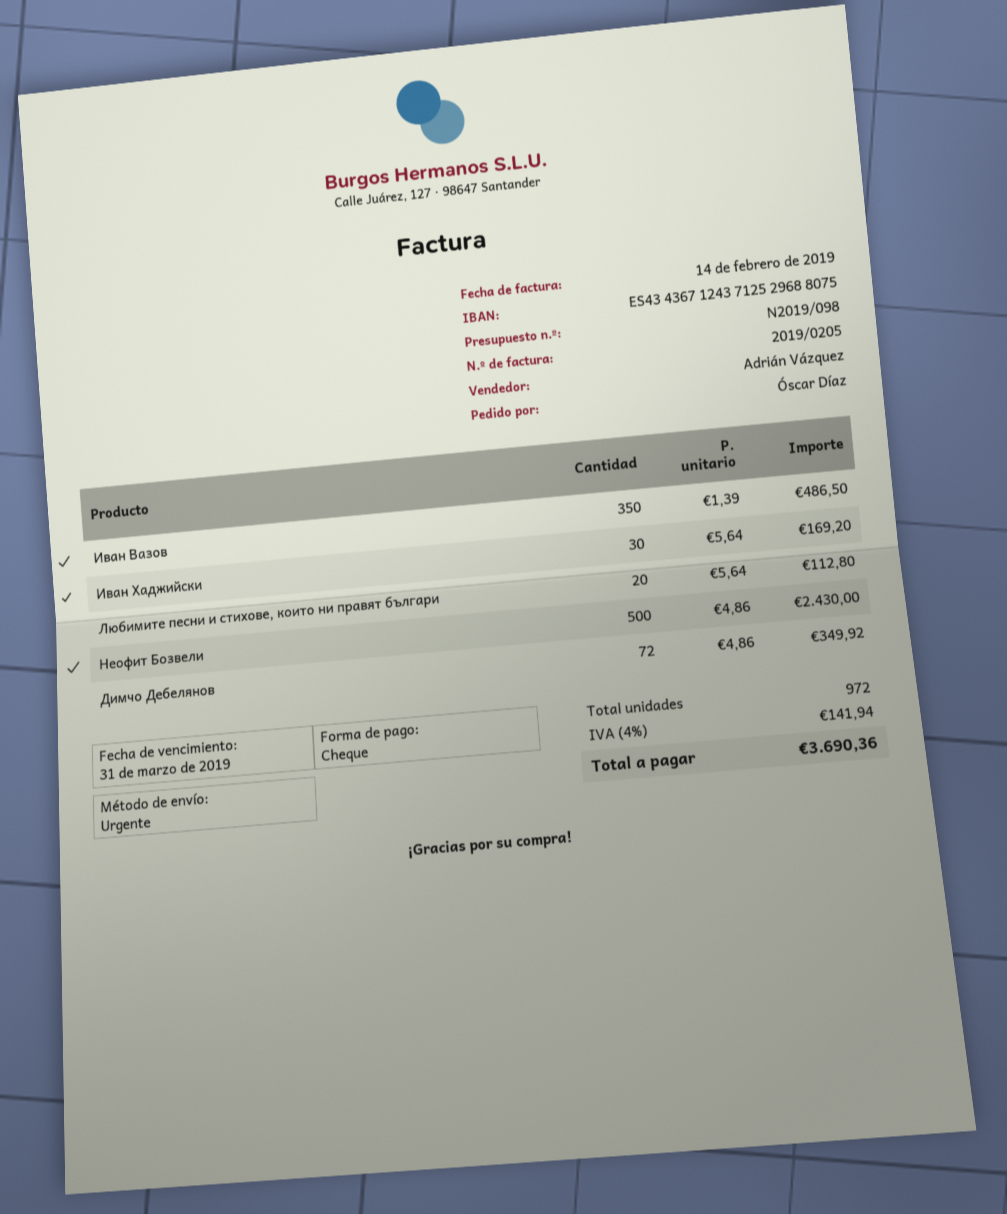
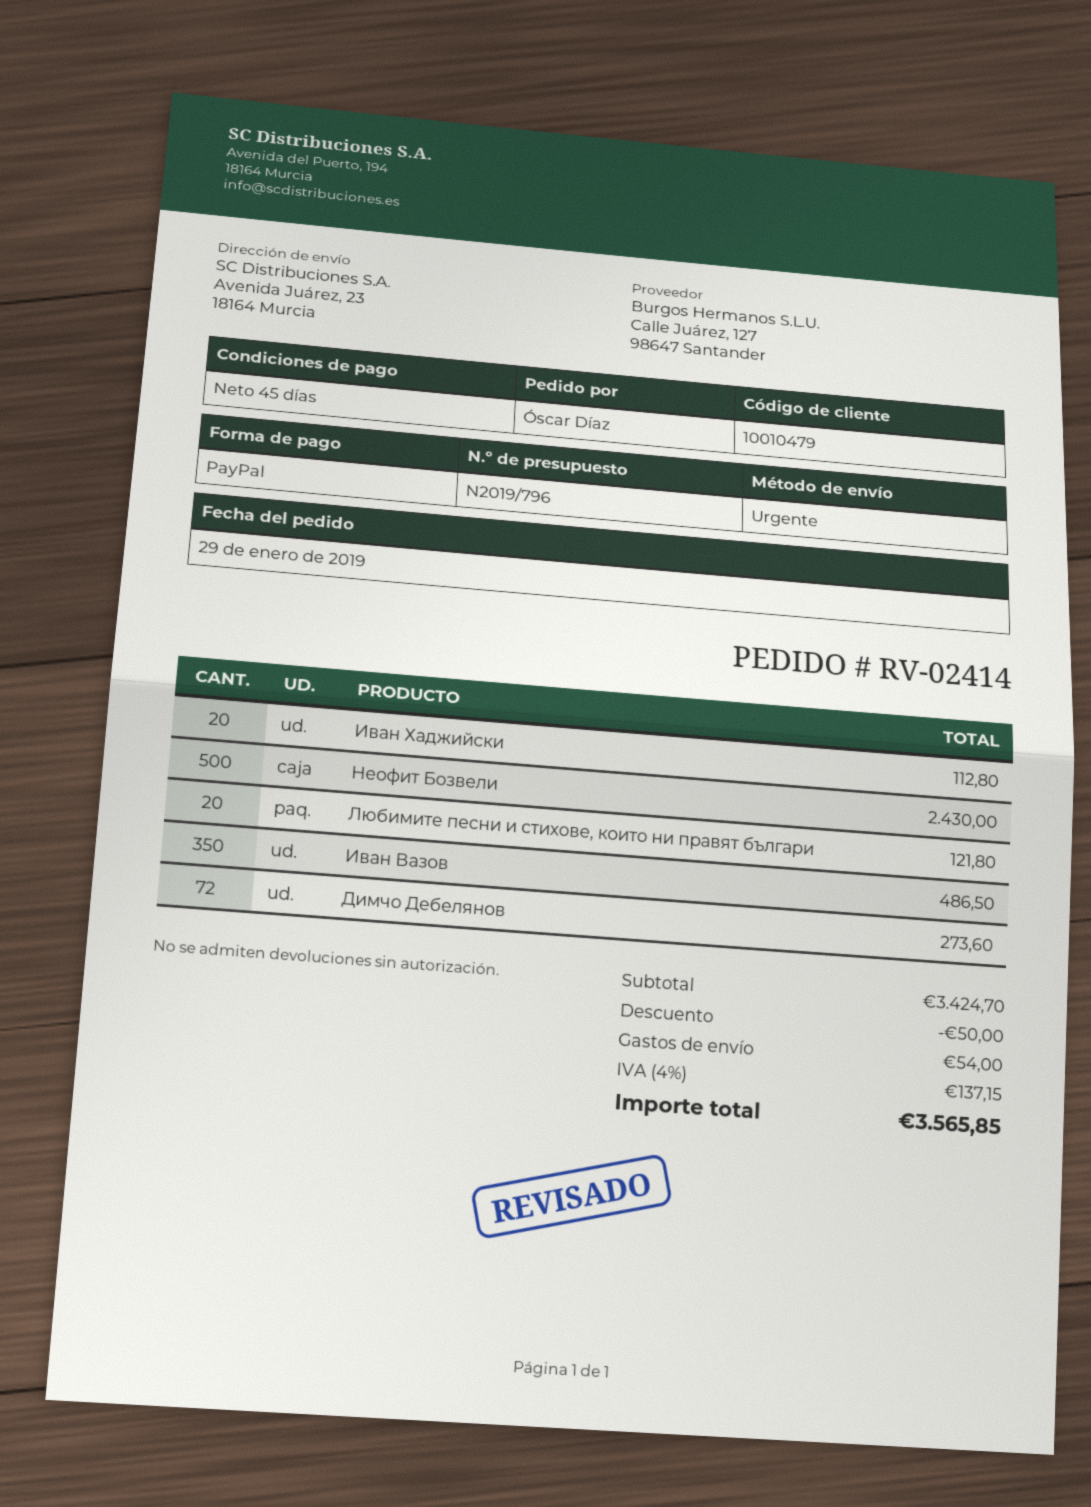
quote number: N2019/098 -> N2019/796
payment method: cheque -> PayPal
Иван Хаджийски: 30 for 169.20 -> 20 for 112.80
Любимите песни и стихове, които ни правят българи: 20 for 112.80 -> 20 for 121.80
Димчо Дебелянов: 72 for 349.92 -> 72 for 273.60
discount: none -> 50.00
shipping: none -> 54.00
tax: 4% = 141.94 -> 4% = 137.15
total: 3690.36 -> 3565.85

